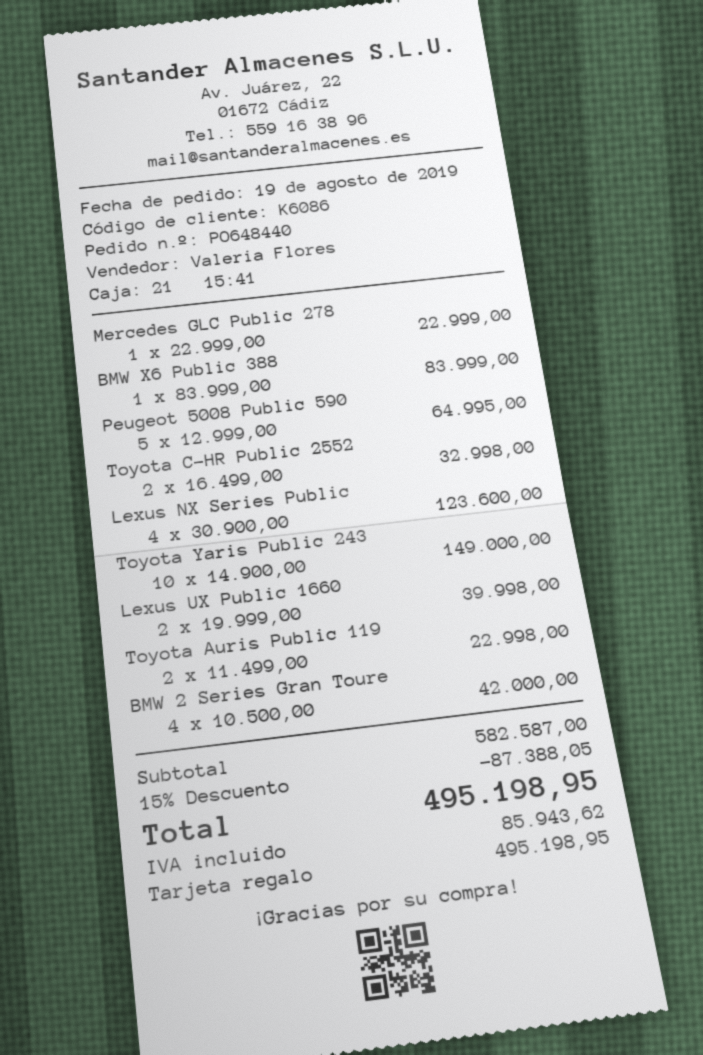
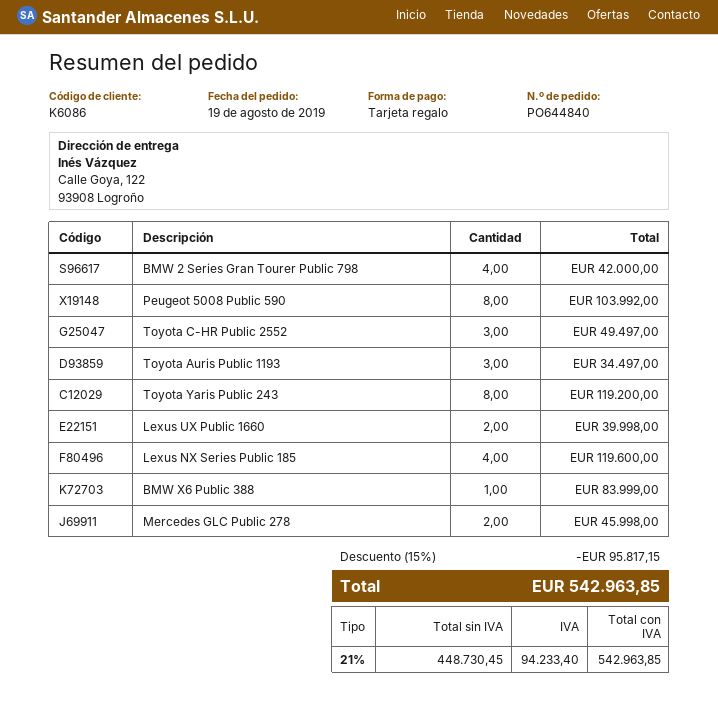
order number: PO648440 -> PO644840
Mercedes GLC Public 278: 1 for 22999.00 -> 2 for 45998.00
Peugeot 5008 Public 590: 5 for 64995.00 -> 8 for 103992.00
Toyota C-HR Public 2552: 2 for 32998.00 -> 3 for 49497.00
Lexus NX Series Public: 4 for 123600.00 -> 4 for 119600.00
Toyota Yaris Public 243: 10 for 149000.00 -> 8 for 119200.00
Toyota Auris Public 119: 2 for 22998.00 -> 3 for 34497.00
discount: 15% = 87388.05 -> 15% = 95817.15
tax: 85943.62 -> 94233.40
total: 495198.95 -> 542963.85

